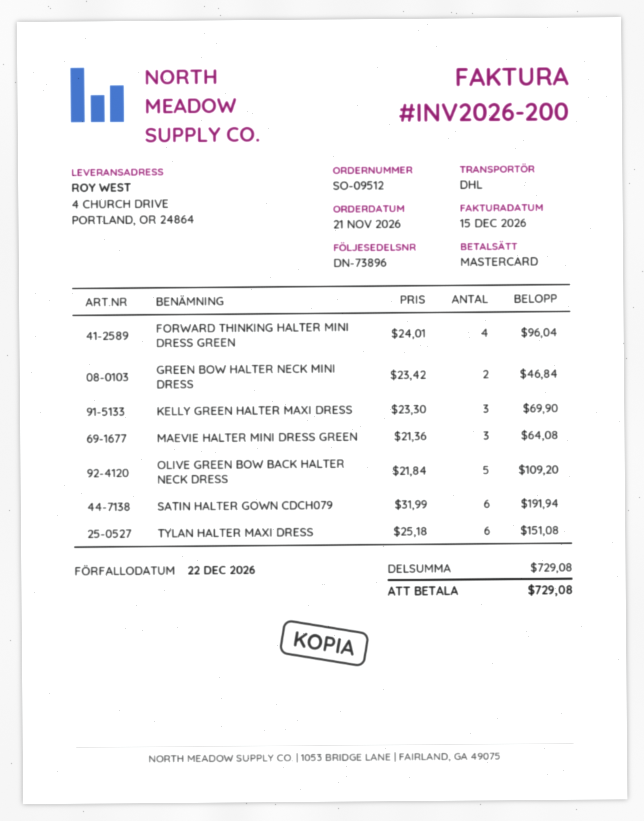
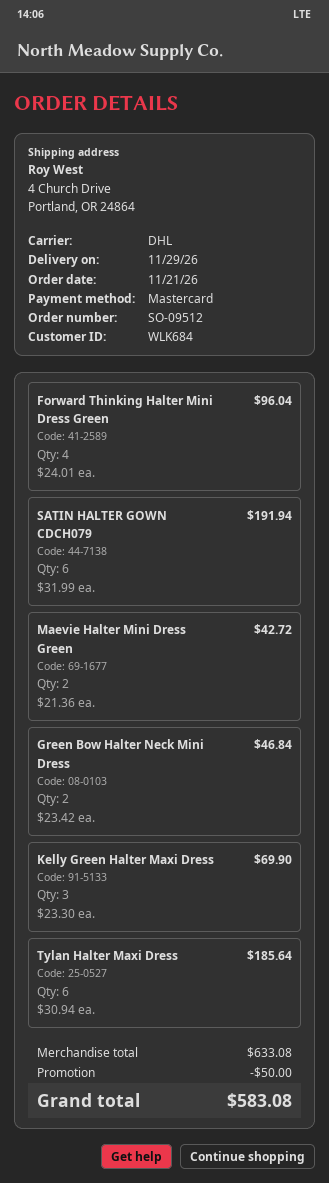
MAEVIE HALTER MINI DRESS GREEN: 3 x 21.36 = 64.08 -> 2 x 21.36 = 42.72
OLIVE GREEN BOW BACK HALTER NECK DRESS: 5 x 21.84 = 109.20 -> none
TYLAN HALTER MAXI DRESS: 6 x 25.18 = 151.08 -> 6 x 30.94 = 185.64
subtotal: 729.08 -> 633.08
discount: none -> 50.00
total: 729.08 -> 583.08

